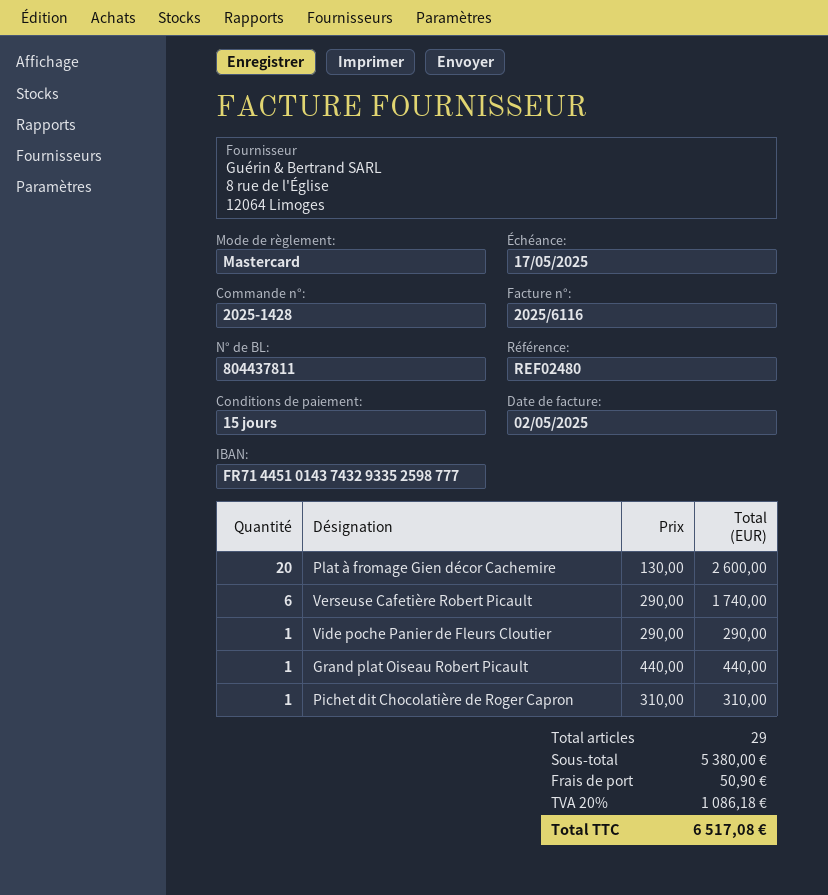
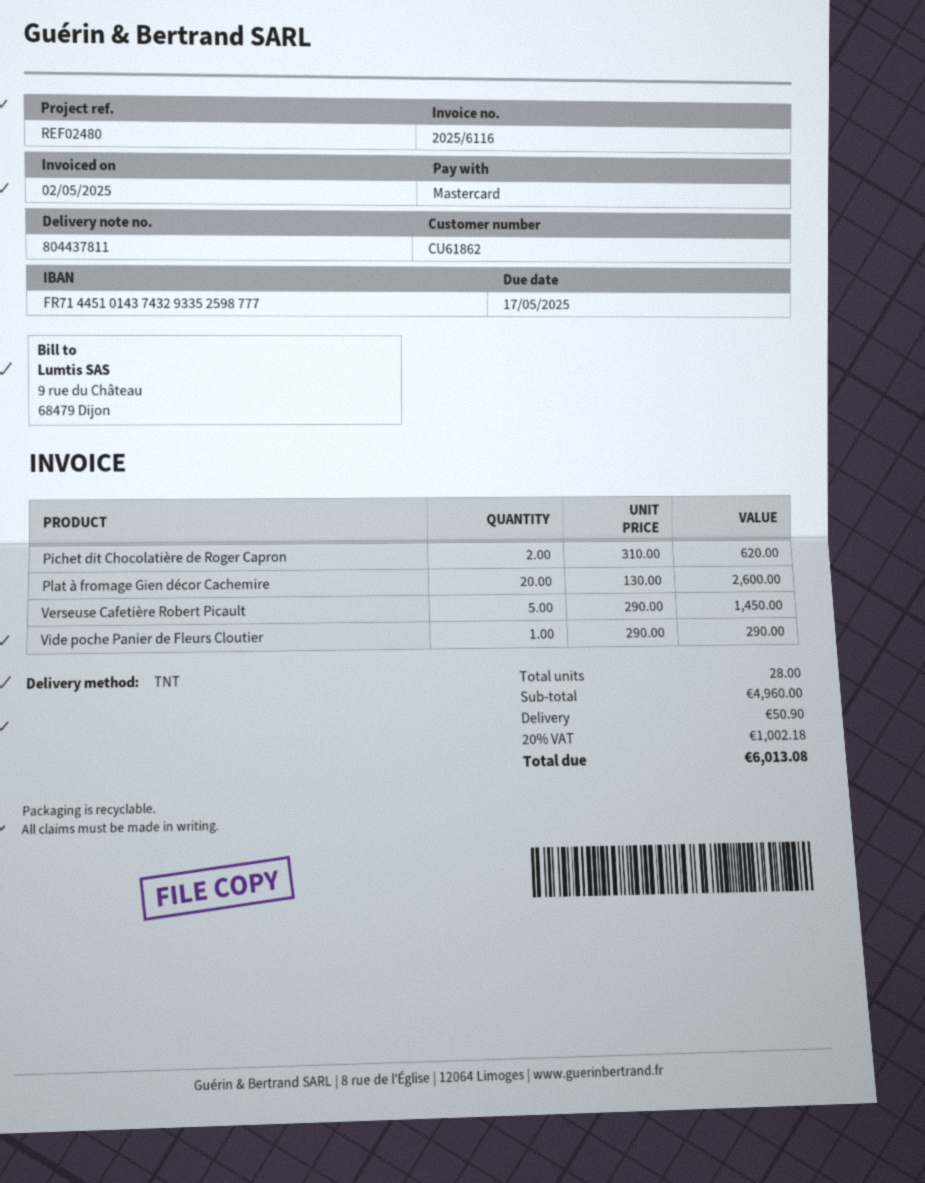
Verseuse Cafetière Robert Picault: 6 x 290.00 = 1740.00 -> 5 x 290.00 = 1450.00
Grand plat Oiseau Robert Picault: 1 x 440.00 = 440.00 -> none
Pichet dit Chocolatière de Roger Capron: 1 x 310.00 = 310.00 -> 2 x 310.00 = 620.00
total quantity: 29 -> 28
subtotal: 5380.00 -> 4960.00
tax: 20% = 1086.18 -> 20% = 1002.18
total: 6517.08 -> 6013.08

